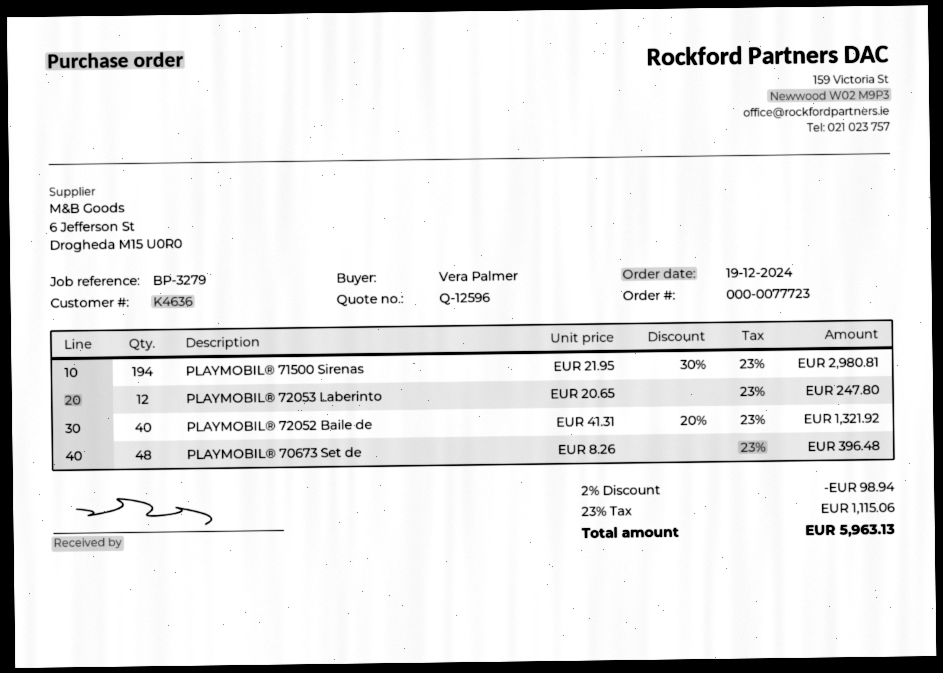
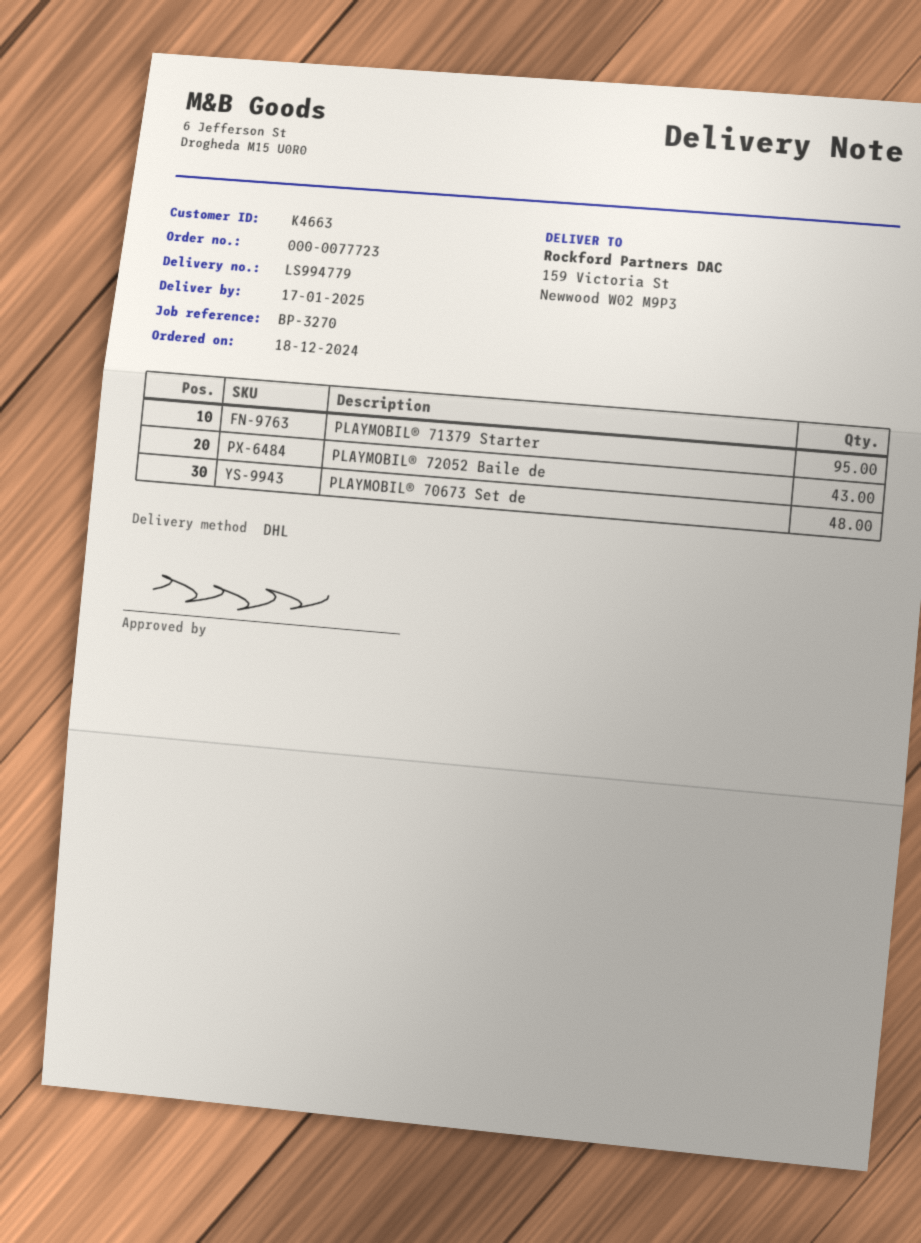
order date: 2024-12-19 -> 2024-12-18
customer number: K4636 -> K4663
reference: BP-3279 -> BP-3270
PLAYMOBIL® 71500 Sirenas: 194 -> none
PLAYMOBIL® 72053 Laberinto: 12 -> none
PLAYMOBIL® 72052 Baile de: 40 -> 43
PLAYMOBIL® 71379 Starter: none -> 95

